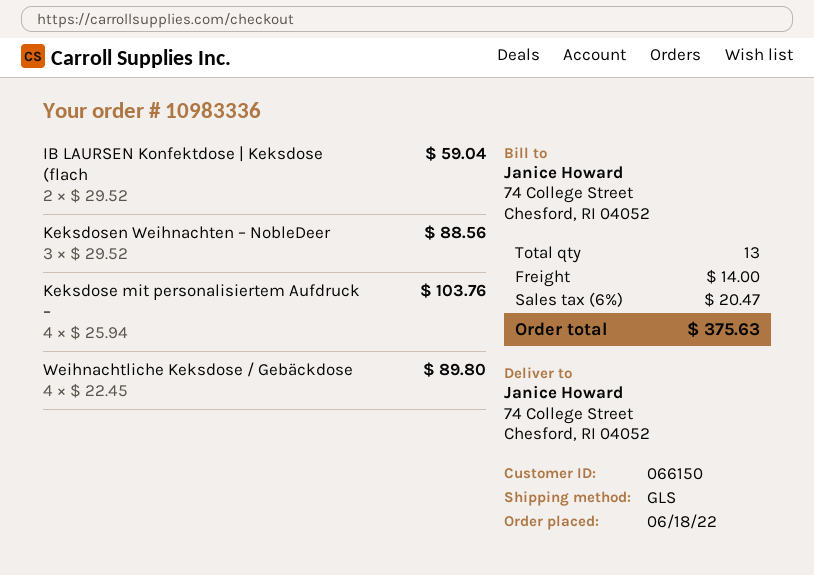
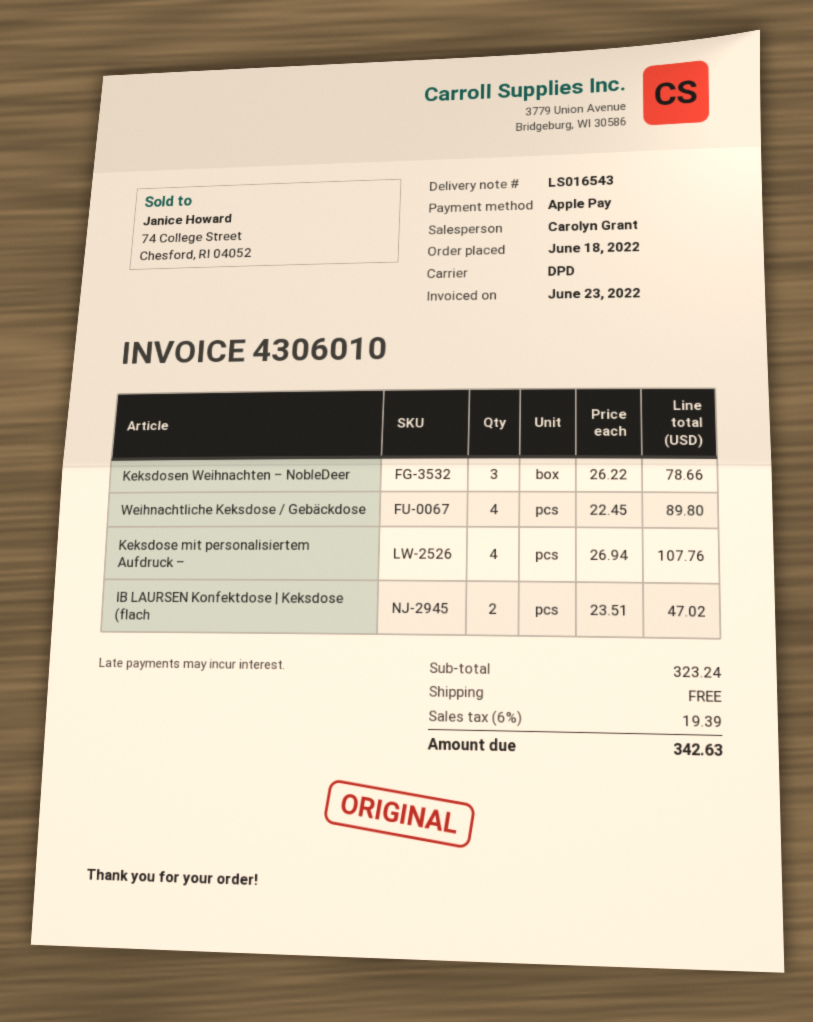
shipping method: GLS -> DPD
IB LAURSEN Konfektdose | Keksdose (flach: 2 x 29.52 = 59.04 -> 2 x 23.51 = 47.02
Keksdosen Weihnachten – NobleDeer: 3 x 29.52 = 88.56 -> 3 x 26.22 = 78.66
Keksdose mit personalisiertem Aufdruck –: 4 x 25.94 = 103.76 -> 4 x 26.94 = 107.76
shipping: 14.00 -> 0.00
tax: 6% = 20.47 -> 6% = 19.39
total: 375.63 -> 342.63

